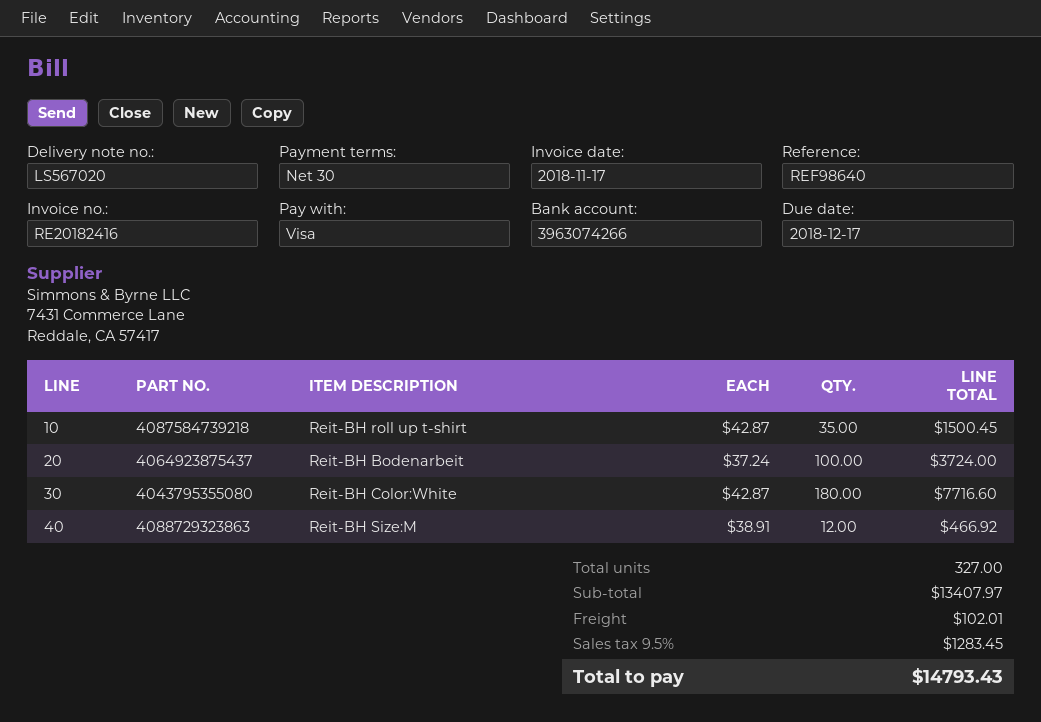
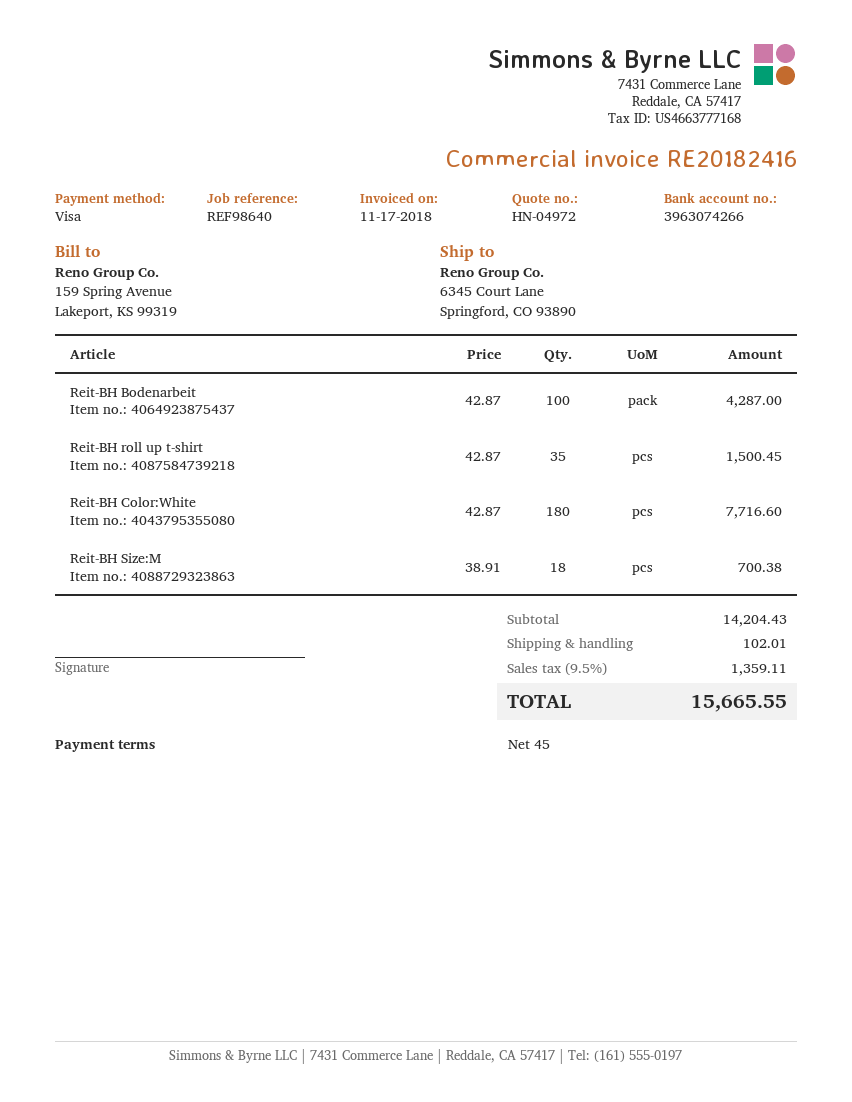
payment terms: 30 days -> 45 days
Reit-BH Bodenarbeit: 100 x 37.24 = 3724.00 -> 100 x 42.87 = 4287.00
Reit-BH Size:M: 12 x 38.91 = 466.92 -> 18 x 38.91 = 700.38
subtotal: 13407.97 -> 14204.43
tax: 9.5% = 1283.45 -> 9.5% = 1359.11
total: 14793.43 -> 15665.55

